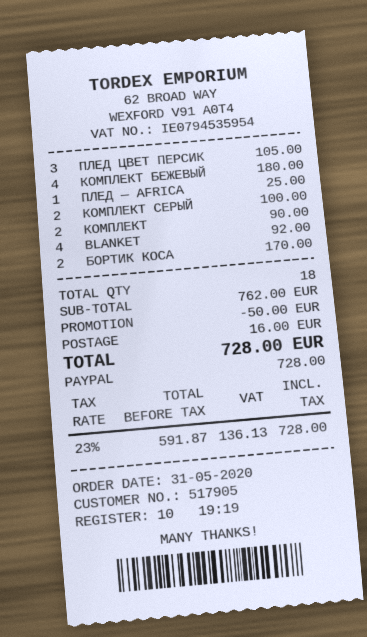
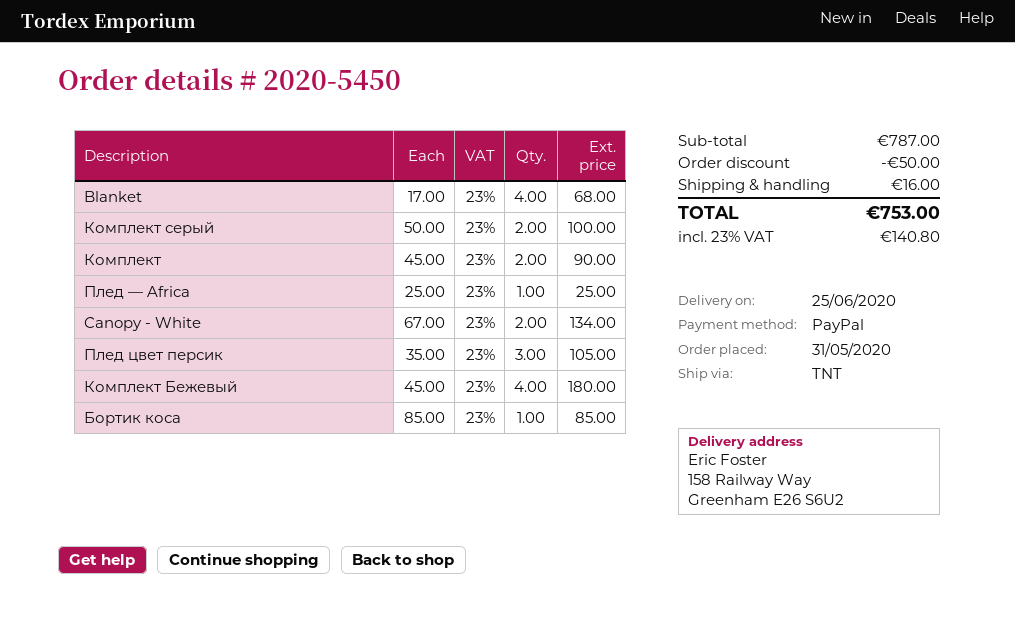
BLANKET: 4 for 92.00 -> 4 for 68.00
БОРТИК КОСА: 2 for 170.00 -> 1 for 85.00
Canopy - White: none -> 2 for 134.00
subtotal: 762.00 -> 787.00
tax: 23% = 136.13 -> 23% = 140.80
total: 728.00 -> 753.00

